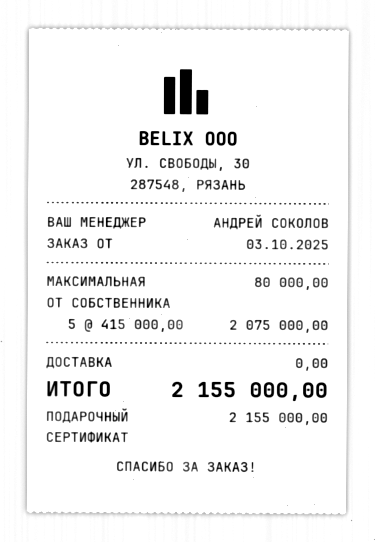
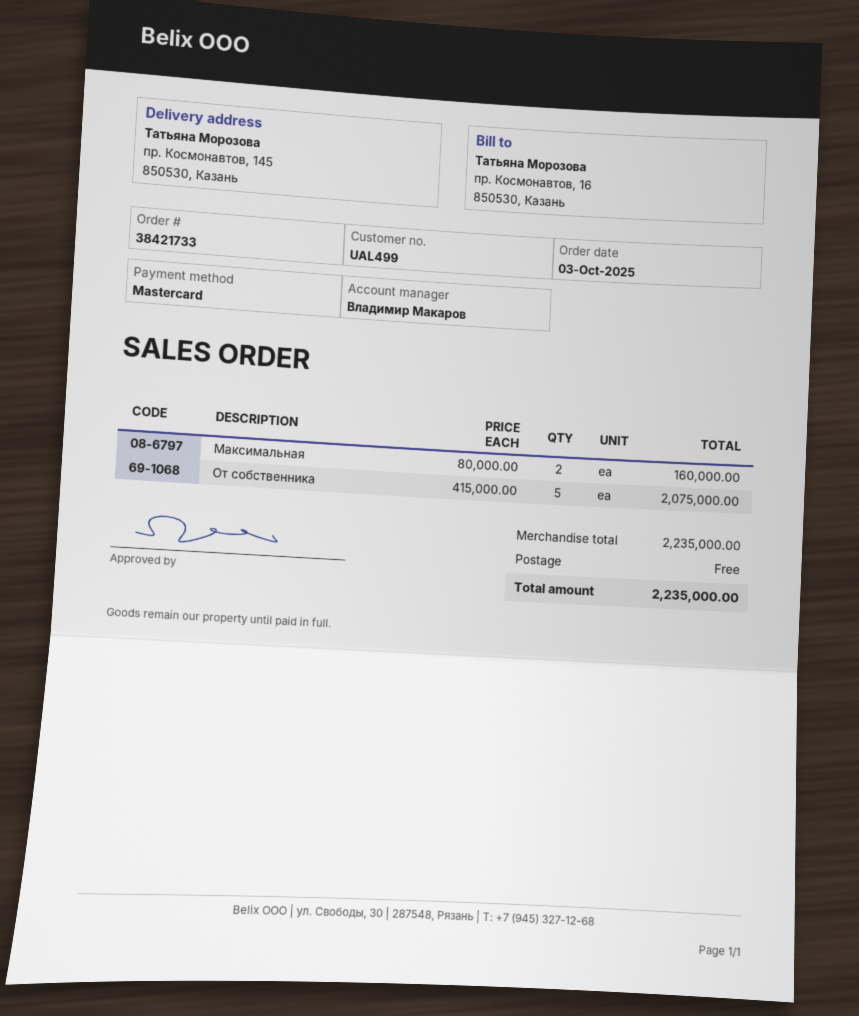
sales rep: АНДРЕЙ СОКОЛОВ -> Владимир Макаров
payment method: gift card -> Mastercard
МАКСИМАЛЬНАЯ: 1 x 80000.00 = 80000.00 -> 2 x 80000.00 = 160000.00
total: 2155000.00 -> 2235000.00

